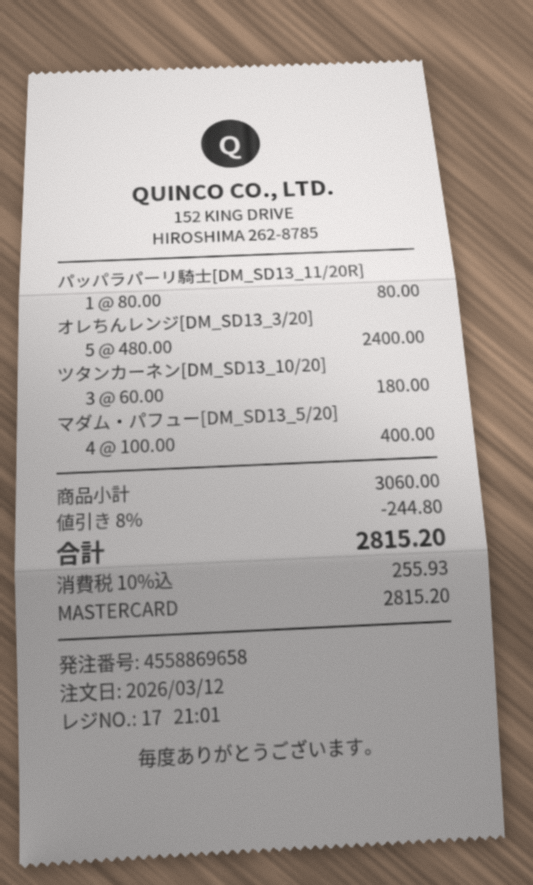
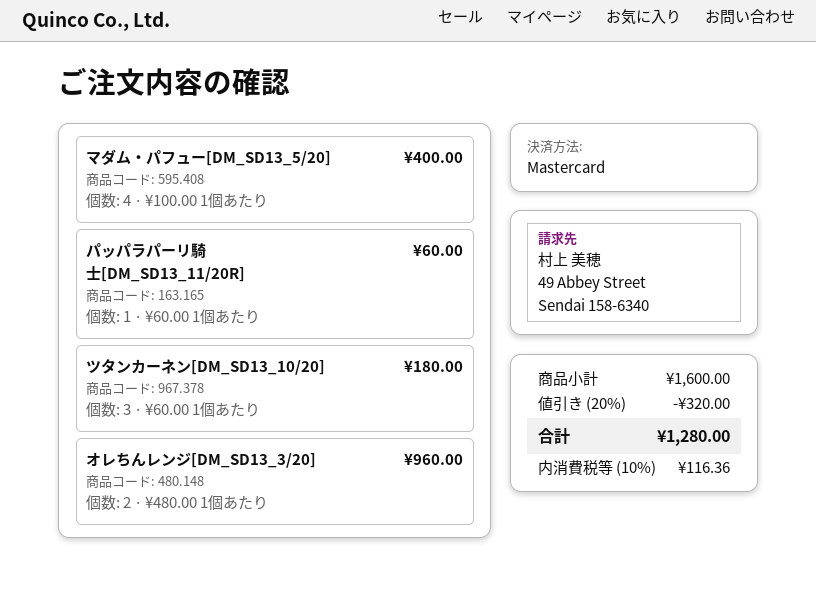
パッパラパーリ騎士[DM_SD13_11/20R]: 1 x 80.00 = 80.00 -> 1 x 60.00 = 60.00
オレちんレンジ[DM_SD13_3/20]: 5 x 480.00 = 2400.00 -> 2 x 480.00 = 960.00
subtotal: 3060.00 -> 1600.00
discount: 8% = 244.80 -> 20% = 320.00
tax: 10% = 255.93 -> 10% = 116.36
total: 2815.20 -> 1280.00

